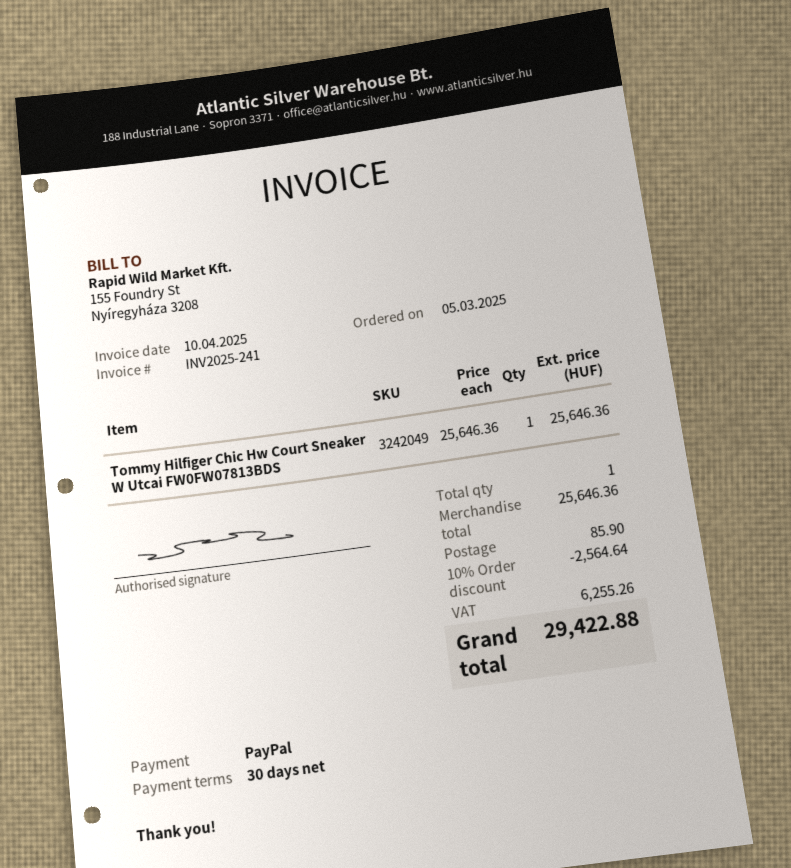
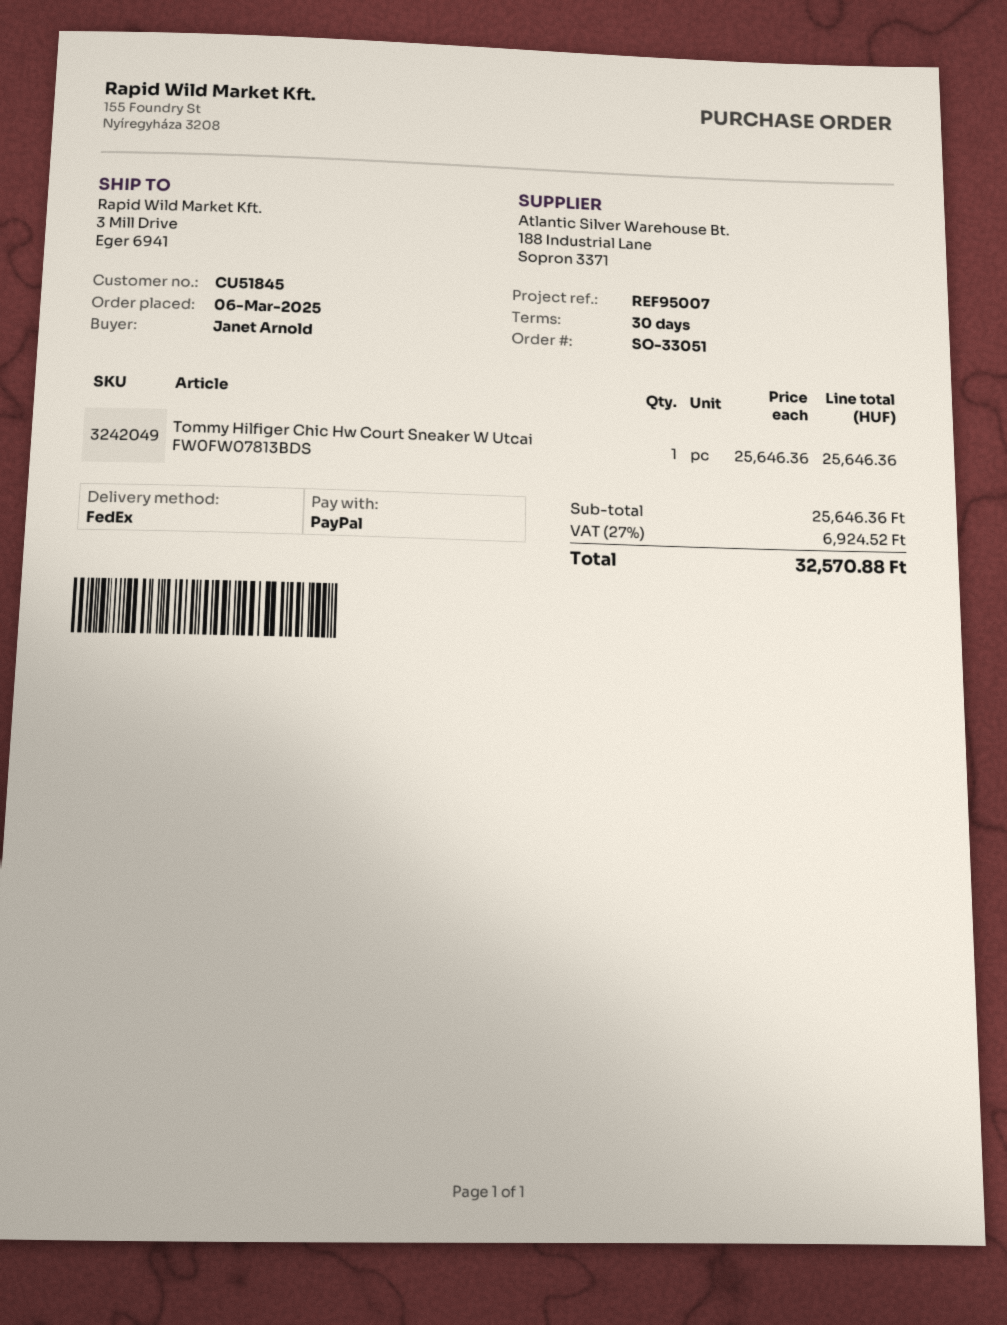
order date: 2025-03-05 -> 2025-03-06
discount: 10% = 2564.64 -> none
shipping: 85.90 -> none
tax: 6255.26 -> 6924.52
total: 29422.88 -> 32570.88

